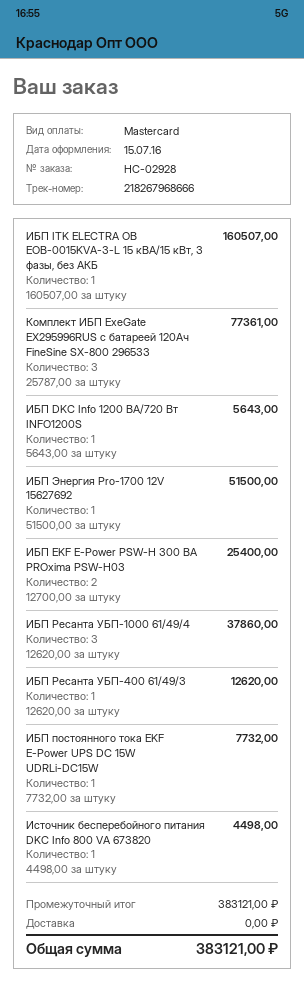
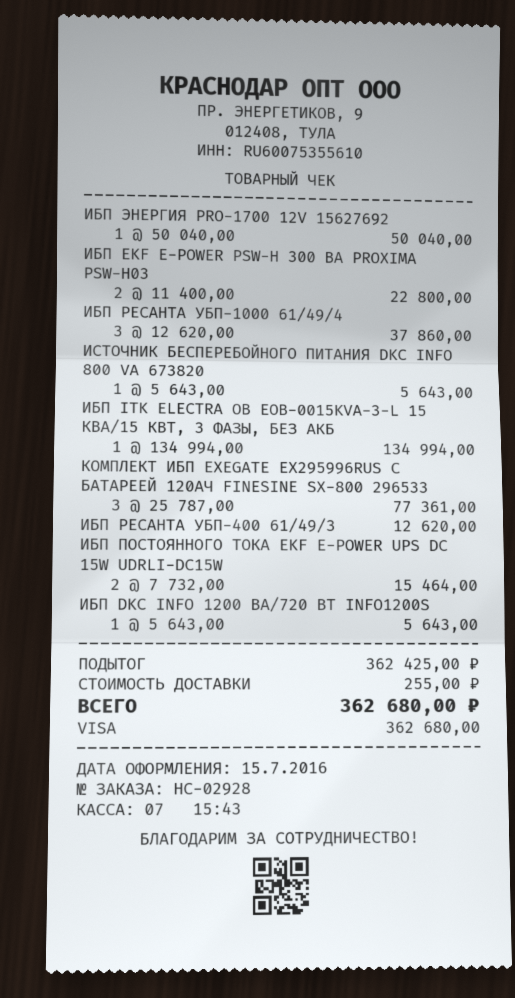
payment method: Mastercard -> Visa
ИБП ITK ELECTRA OB EOB-0015KVA-3-L 15 кВА/15 кВт, 3 фазы, без АКБ: 1 x 160507.00 = 160507.00 -> 1 x 134994.00 = 134994.00
ИБП Энергия Pro-1700 12V 15627692: 1 x 51500.00 = 51500.00 -> 1 x 50040.00 = 50040.00
ИБП EKF E-Power PSW-H 300 ВА PROxima PSW-H03: 2 x 12700.00 = 25400.00 -> 2 x 11400.00 = 22800.00
ИБП постоянного тока EKF E-Power UPS DC 15W UDRLi-DC15W: 1 x 7732.00 = 7732.00 -> 2 x 7732.00 = 15464.00
Источник бесперебойного питания DKC Info 800 VA 673820: 1 x 4498.00 = 4498.00 -> 1 x 5643.00 = 5643.00
subtotal: 383121.00 -> 362425.00
shipping: 0.00 -> 255.00
total: 383121.00 -> 362680.00

